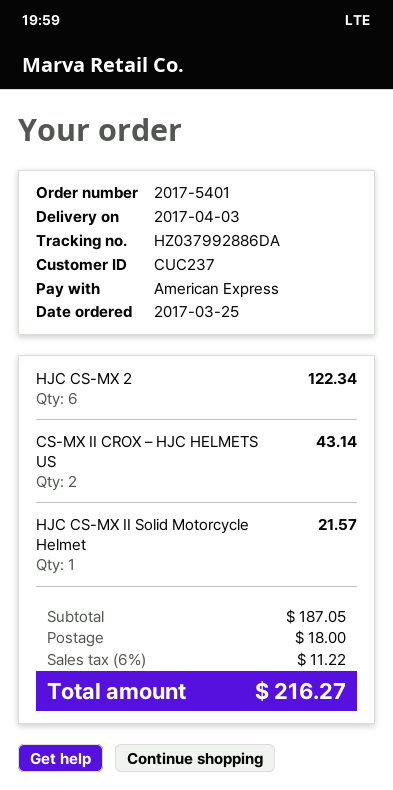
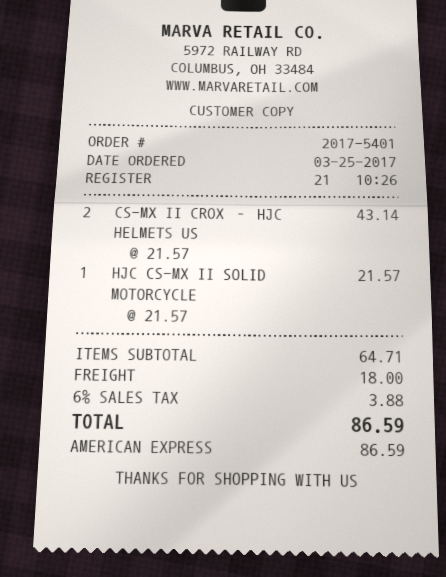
HJC CS-MX 2: 6 for 122.34 -> none
subtotal: 187.05 -> 64.71
tax: 6% = 11.22 -> 6% = 3.88
total: 216.27 -> 86.59

